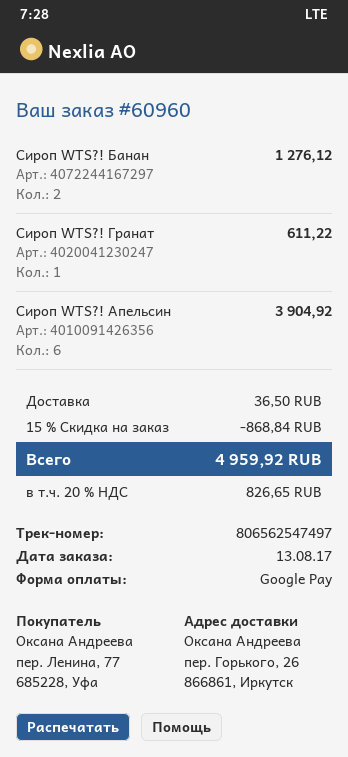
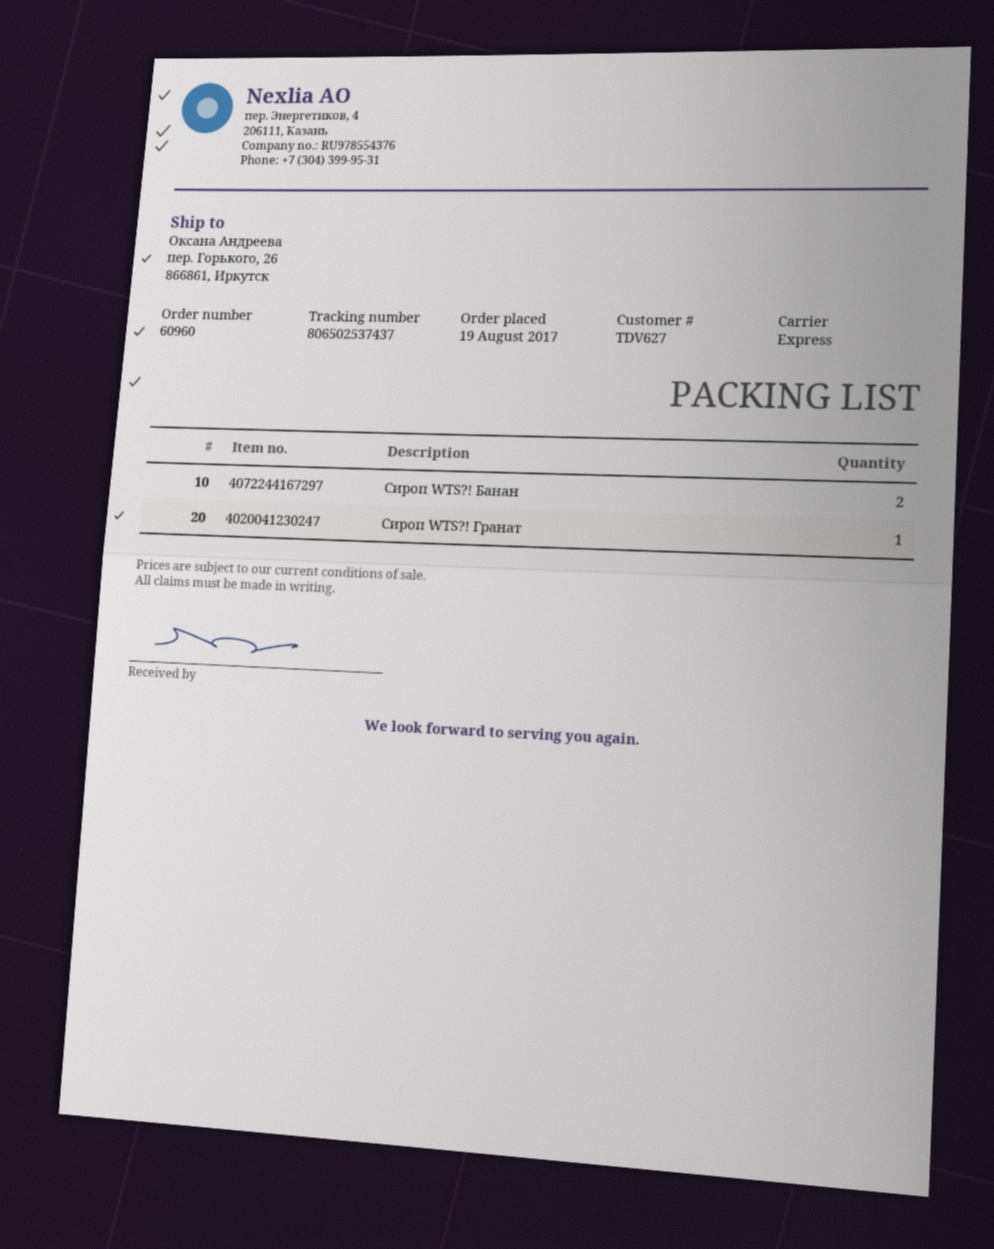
order date: 2017-08-13 -> 2017-08-19
tracking number: 806562547497 -> 806502537437
Сироп WTS?! Апельсин: 6 -> none

